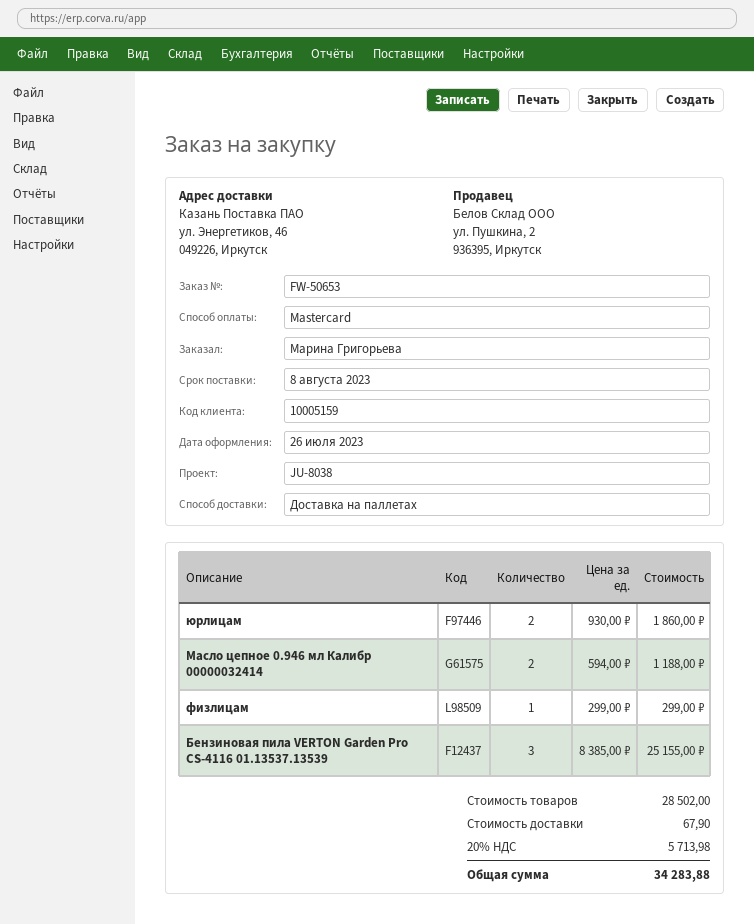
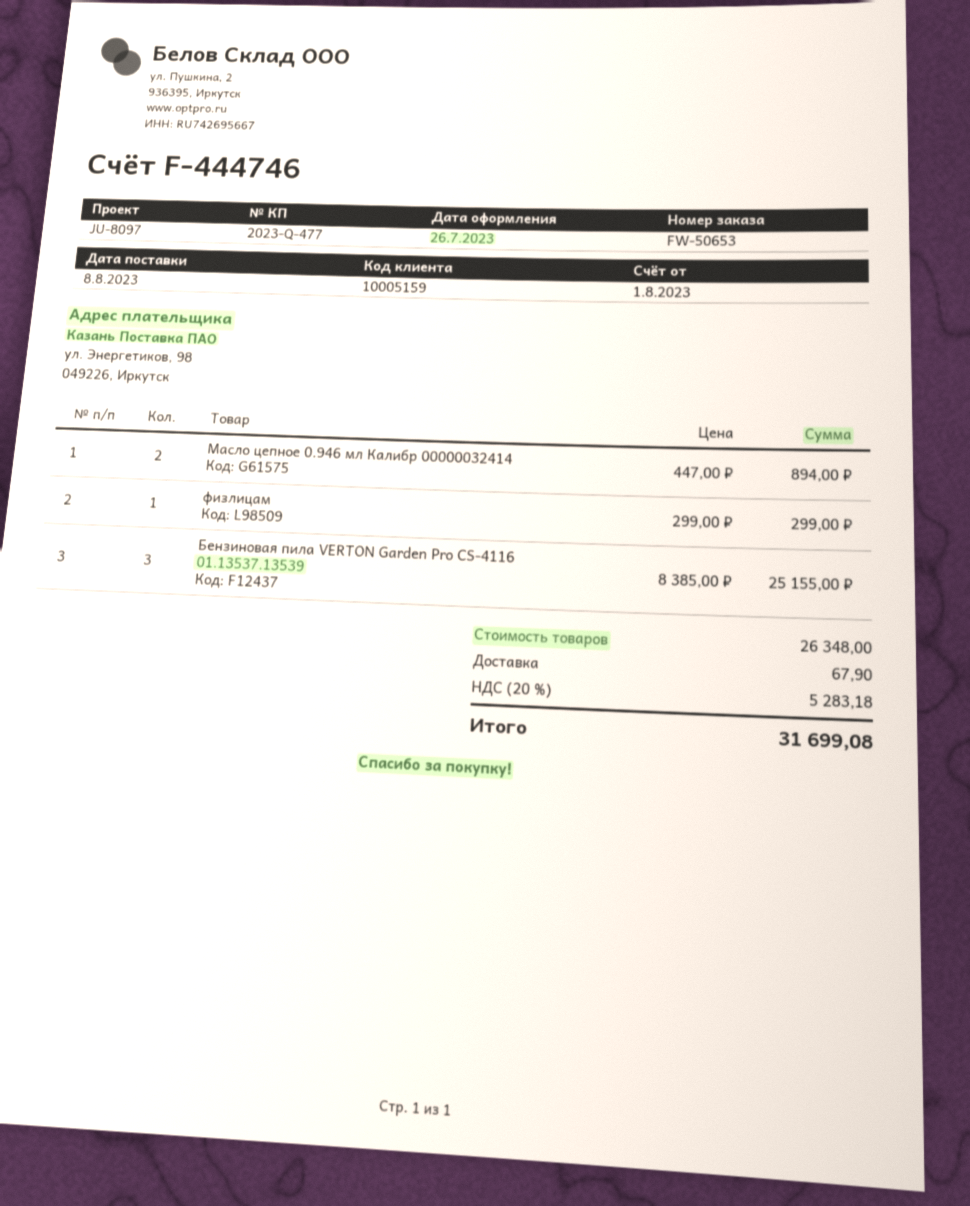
reference: JU-8038 -> JU-8097
юрлицам: 2 x 930.00 = 1860.00 -> none
Масло цепное 0.946 мл Калибр 00000032414: 2 x 594.00 = 1188.00 -> 2 x 447.00 = 894.00
subtotal: 28502.00 -> 26348.00
tax: 20% = 5713.98 -> 20% = 5283.18
total: 34283.88 -> 31699.08

